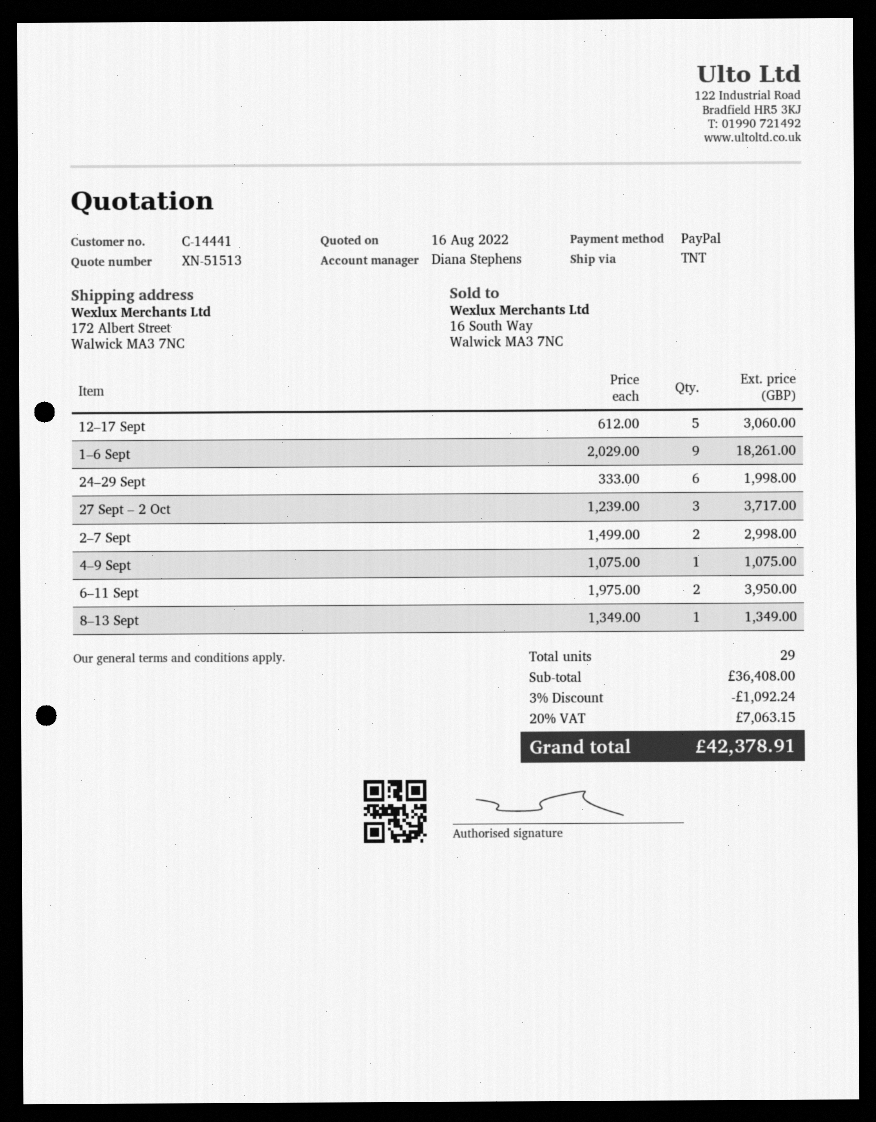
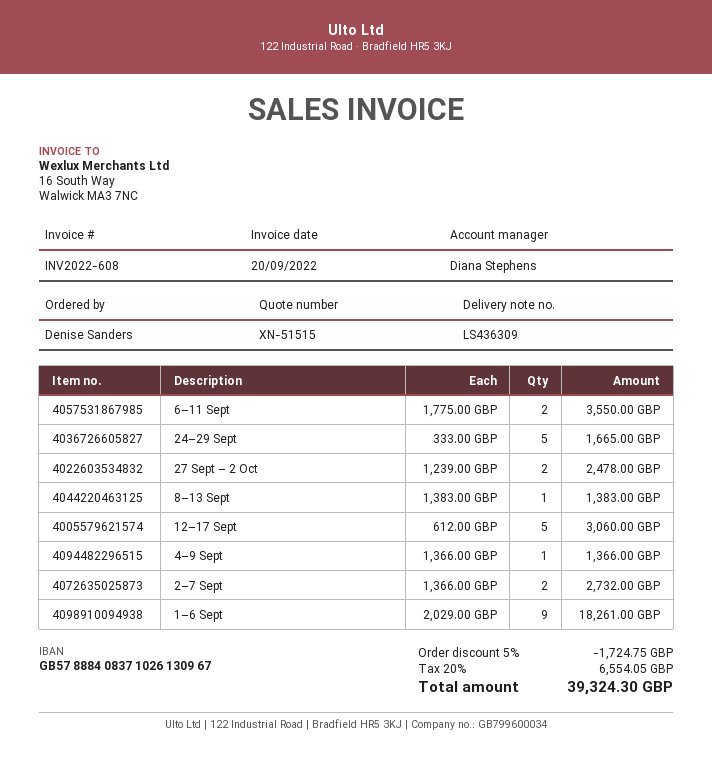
quote number: XN-51513 -> XN-51515
24–29 Sept: 6 x 333.00 = 1998.00 -> 5 x 333.00 = 1665.00
27 Sept – 2 Oct: 3 x 1239.00 = 3717.00 -> 2 x 1239.00 = 2478.00
2–7 Sept: 2 x 1499.00 = 2998.00 -> 2 x 1366.00 = 2732.00
4–9 Sept: 1 x 1075.00 = 1075.00 -> 1 x 1366.00 = 1366.00
6–11 Sept: 2 x 1975.00 = 3950.00 -> 2 x 1775.00 = 3550.00
8–13 Sept: 1 x 1349.00 = 1349.00 -> 1 x 1383.00 = 1383.00
discount: 3% = 1092.24 -> 5% = 1724.75
tax: 20% = 7063.15 -> 20% = 6554.05
total: 42378.91 -> 39324.30

